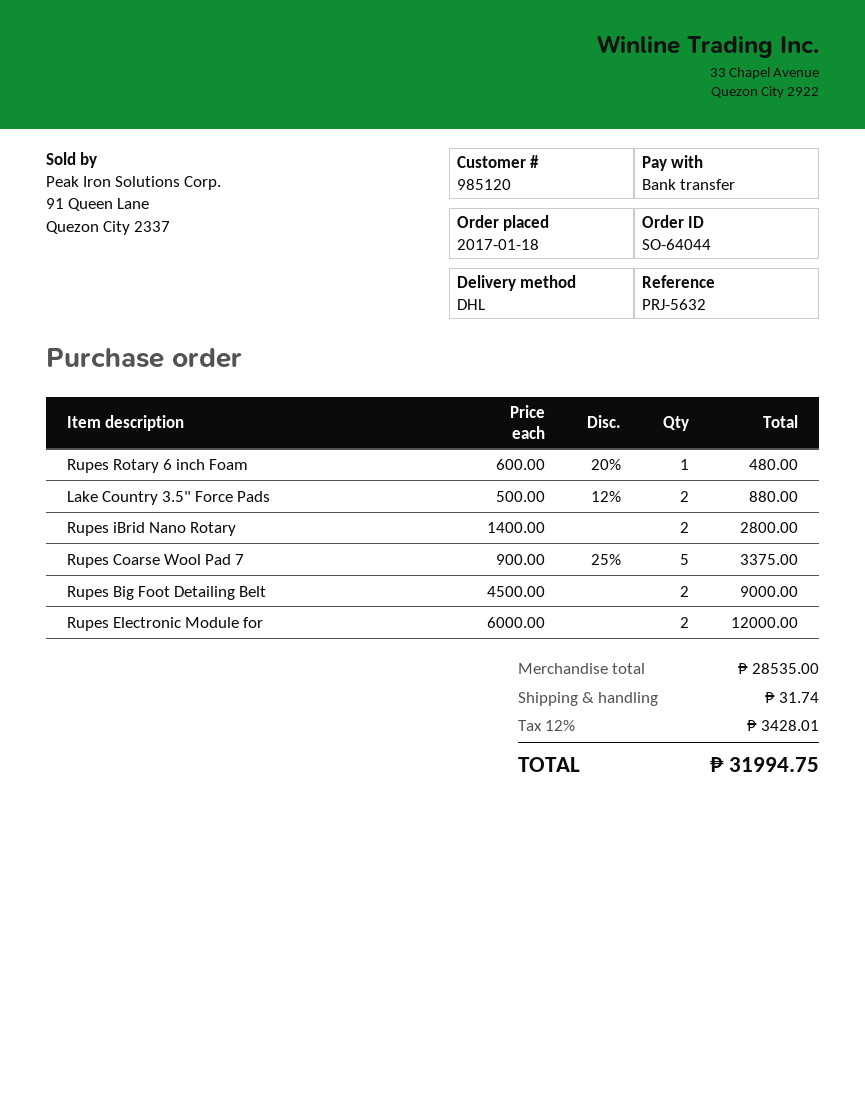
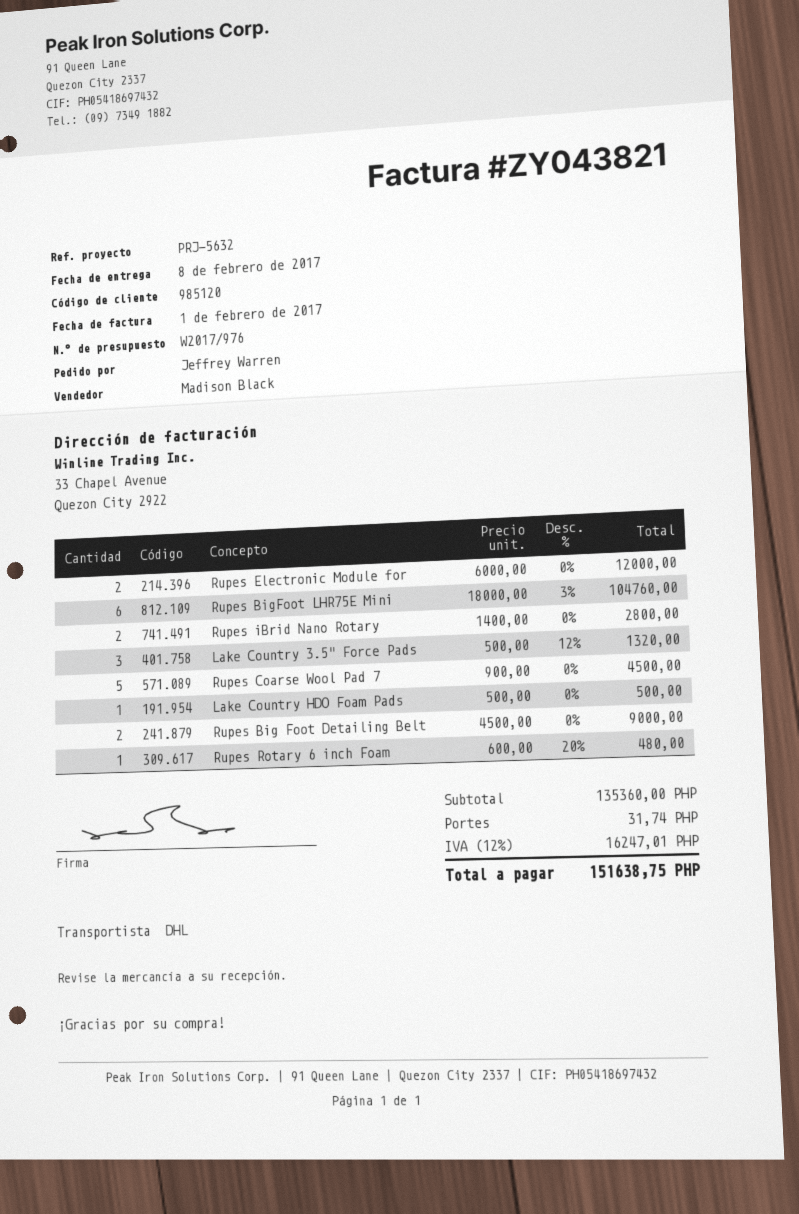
Lake Country 3.5" Force Pads: 2 x 500.00 - 12% = 880.00 -> 3 x 500.00 - 12% = 1320.00
Rupes Coarse Wool Pad 7: 5 x 900.00 - 25% = 3375.00 -> 5 x 900.00 = 4500.00
Rupes BigFoot LHR75E Mini: none -> 6 x 18000.00 - 3% = 104760.00
Lake Country HDO Foam Pads: none -> 1 x 500.00 = 500.00
subtotal: 28535.00 -> 135360.00
tax: 12% = 3428.01 -> 12% = 16247.01
total: 31994.75 -> 151638.75

